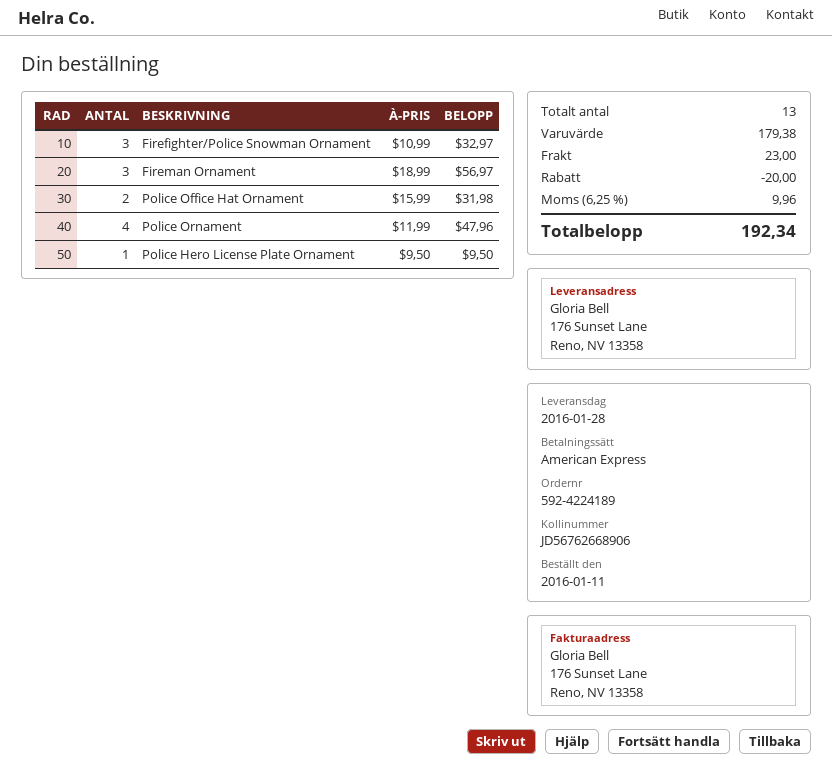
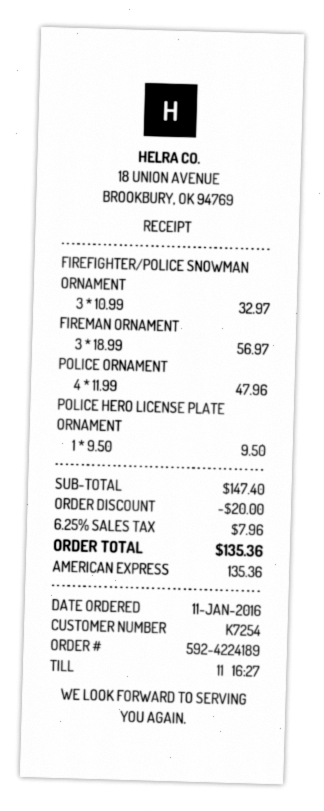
Police Office Hat Ornament: 2 x 15.99 = 31.98 -> none
subtotal: 179.38 -> 147.40
shipping: 23.00 -> none
tax: 6.25% = 9.96 -> 6.25% = 7.96
total: 192.34 -> 135.36

